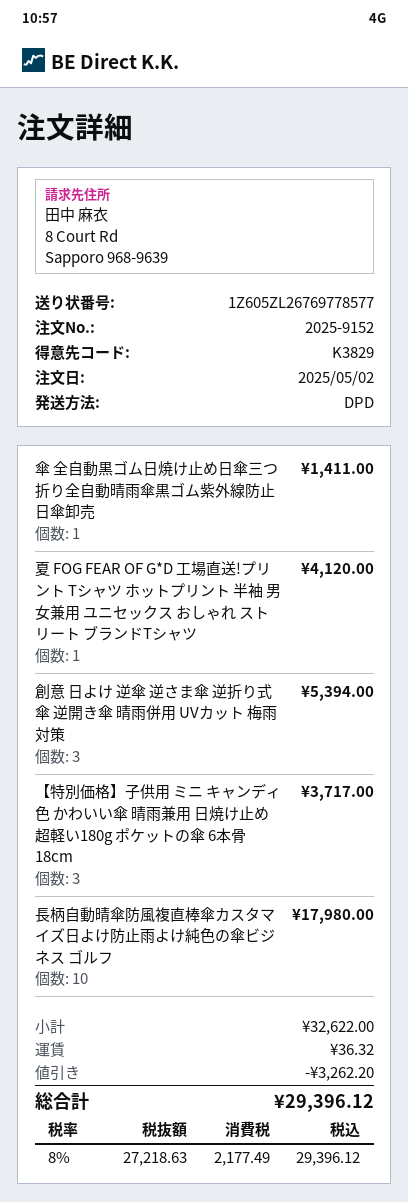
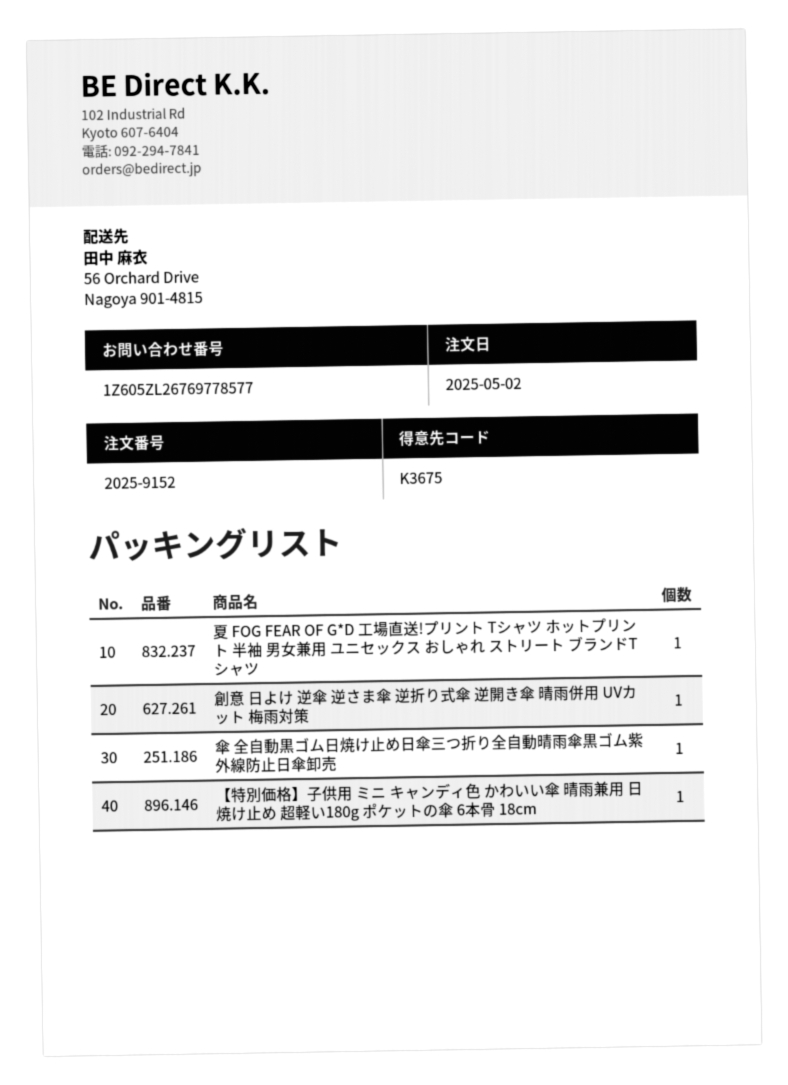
customer number: K3829 -> K3675
創意 日よけ 逆傘 逆さま傘 逆折り式傘 逆開き傘 晴雨併用 UVカット 梅雨対策: 3 -> 1
【特別価格】子供用 ミニ キャンディ色 かわいい傘 晴雨兼用 日焼け止め 超軽い180g ポケットの傘 6本骨 18cm: 3 -> 1
長柄自動晴傘防風複直棒傘カスタマイズ日よけ防止雨よけ純色の傘ビジネス ゴルフ: 10 -> none

